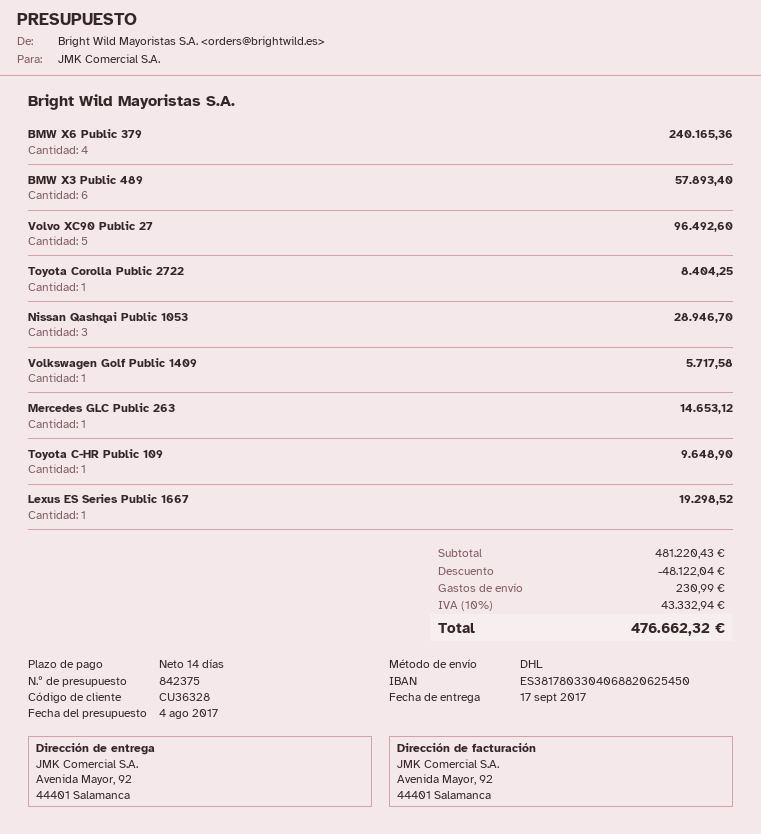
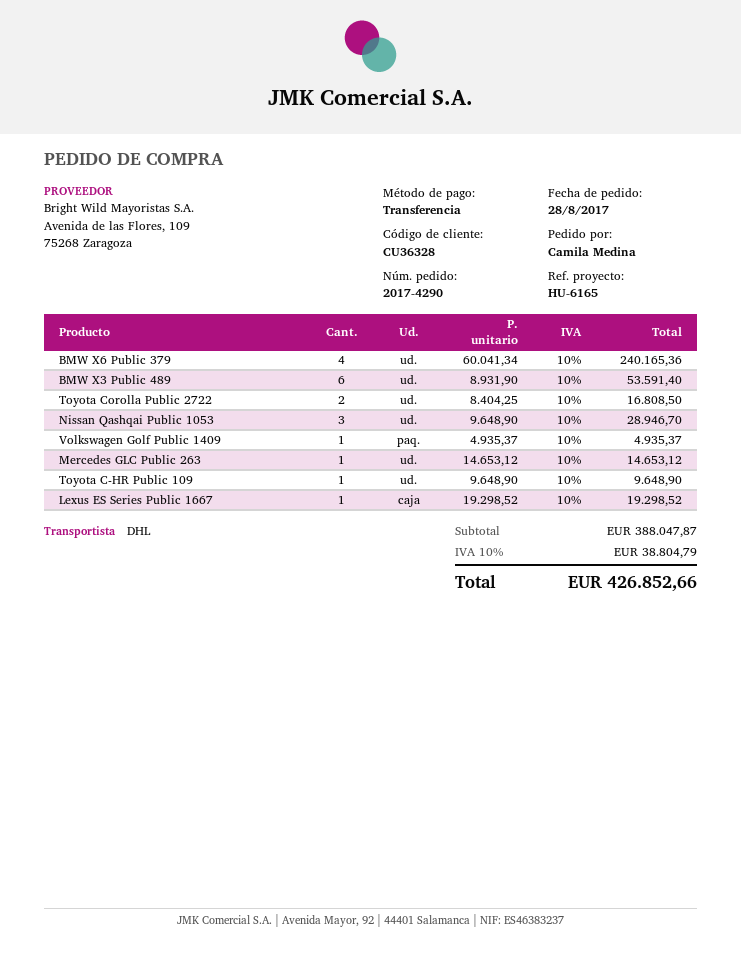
BMW X3 Public 489: 6 for 57893.40 -> 6 for 53591.40
Volvo XC90 Public 27: 5 for 96492.60 -> none
Toyota Corolla Public 2722: 1 for 8404.25 -> 2 for 16808.50
Volkswagen Golf Public 1409: 1 for 5717.58 -> 1 for 4935.37
subtotal: 481220.43 -> 388047.87
discount: 48122.04 -> none
shipping: 230.99 -> none
tax: 10% = 43332.94 -> 10% = 38804.79
total: 476662.32 -> 426852.66

